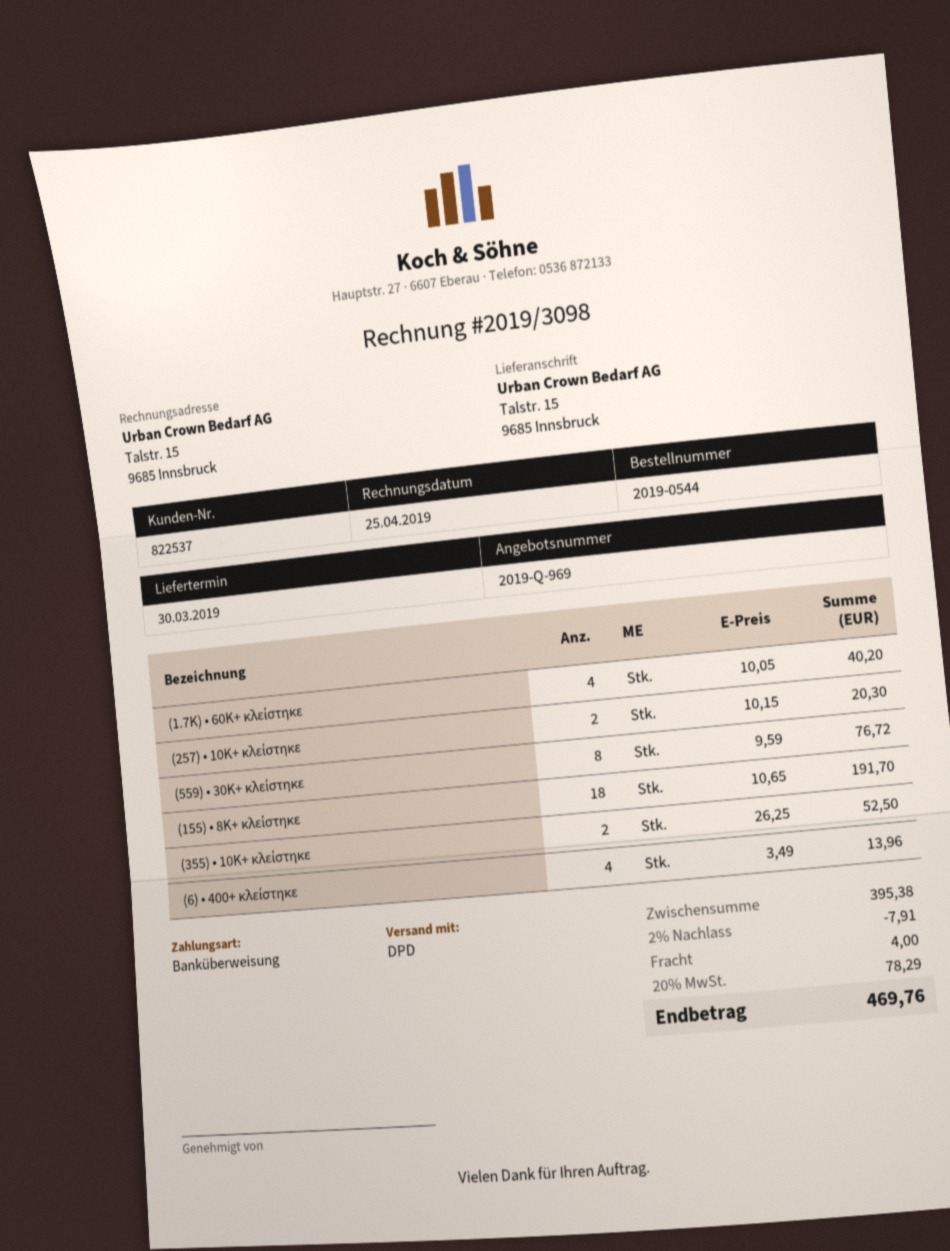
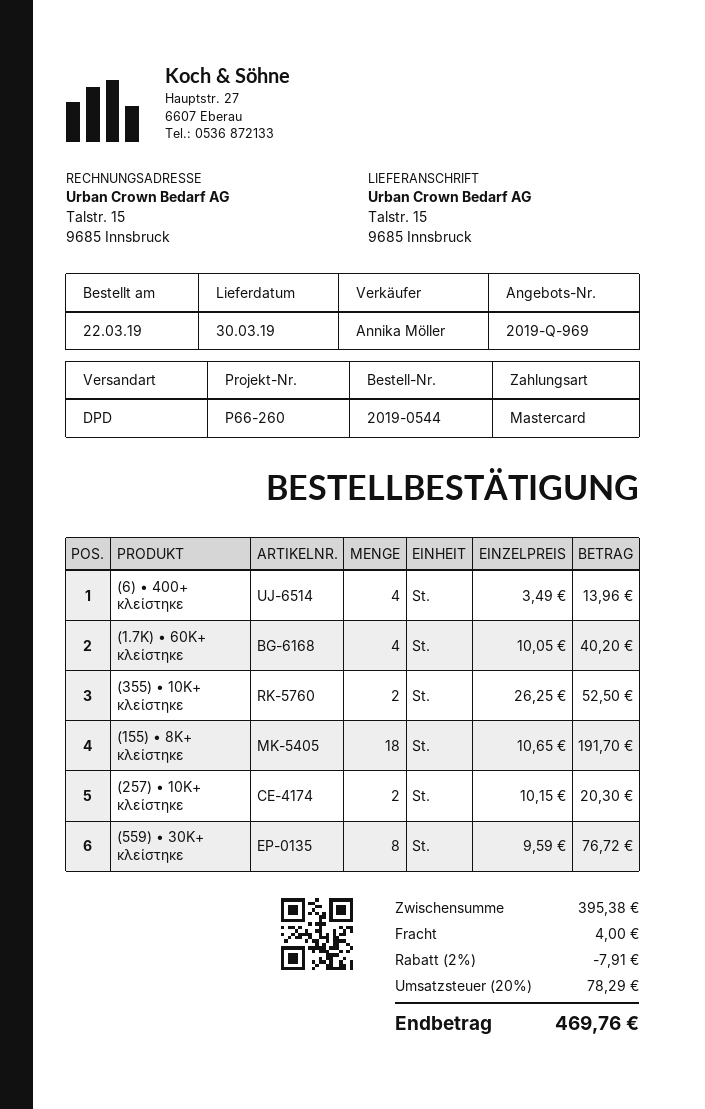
payment method: bank transfer -> Mastercard

